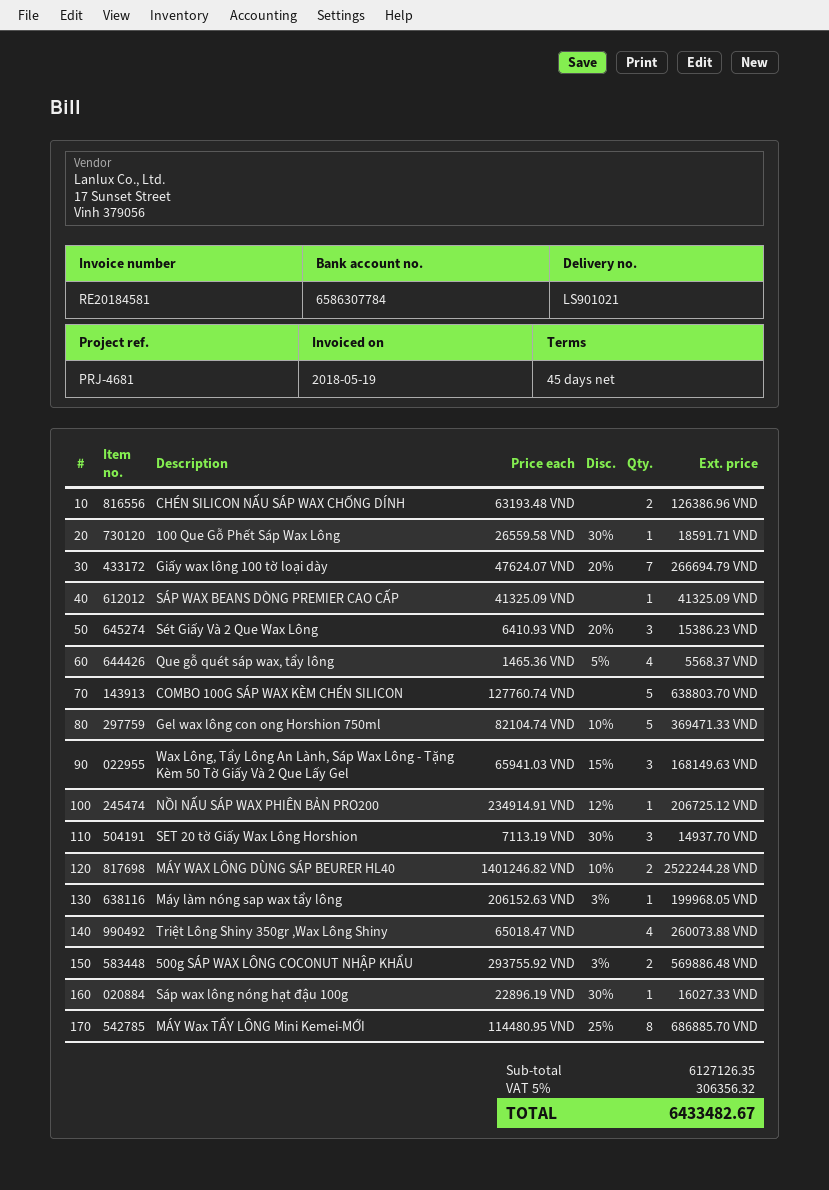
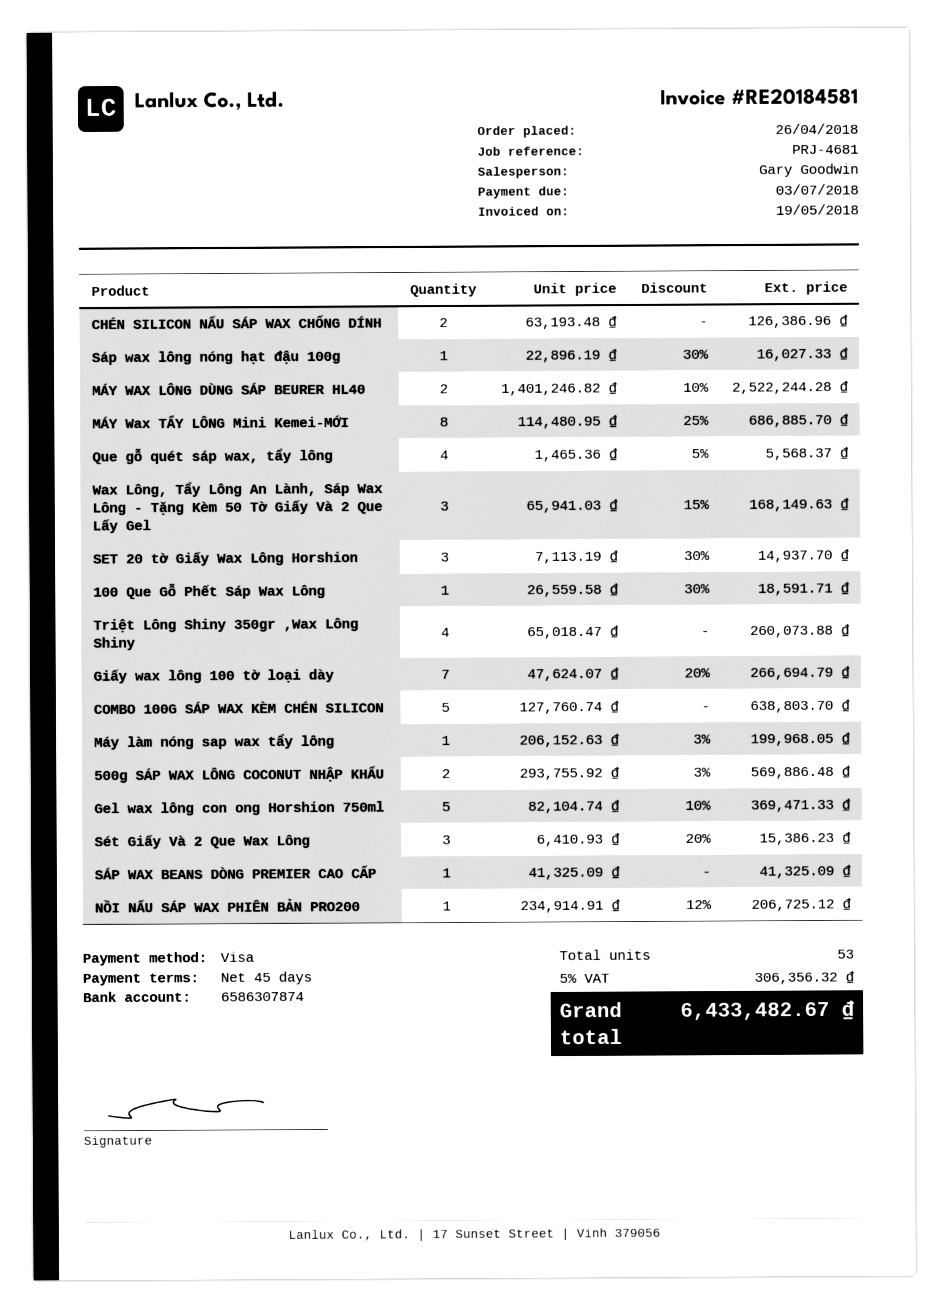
bank account: 6586307784 -> 6586307874

